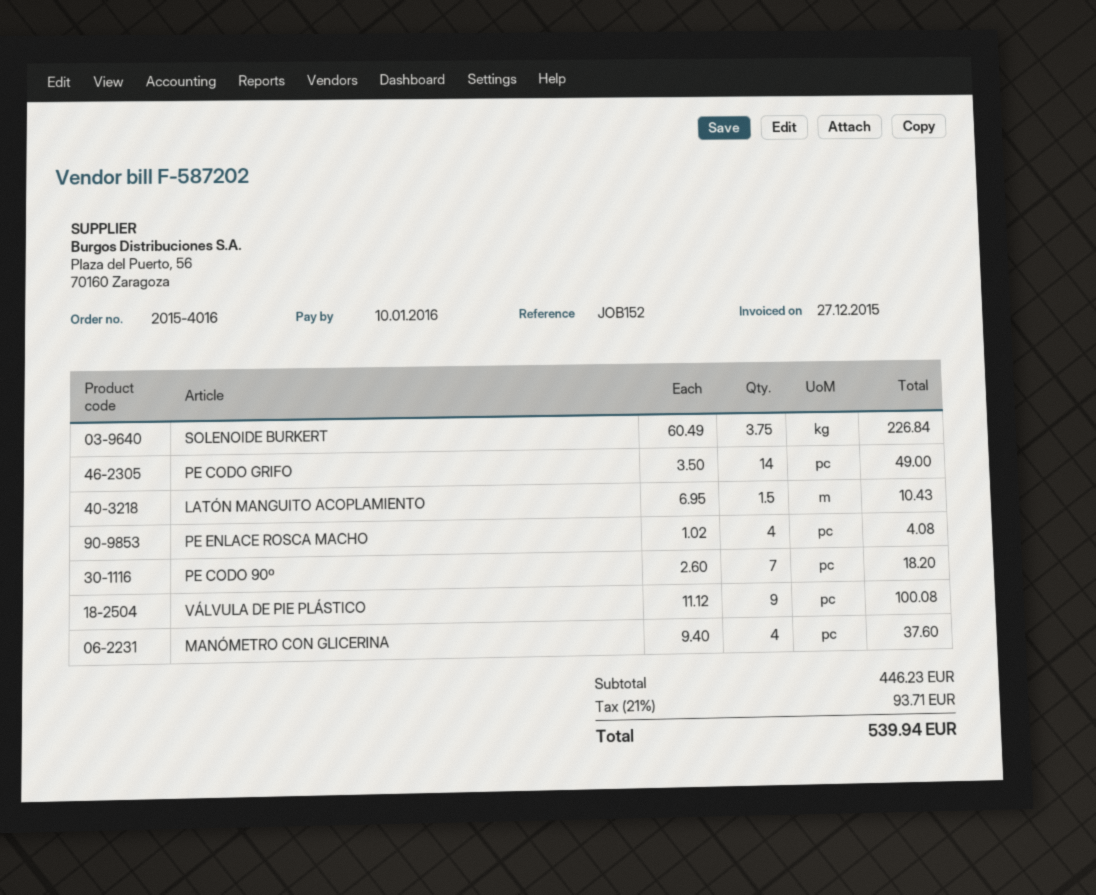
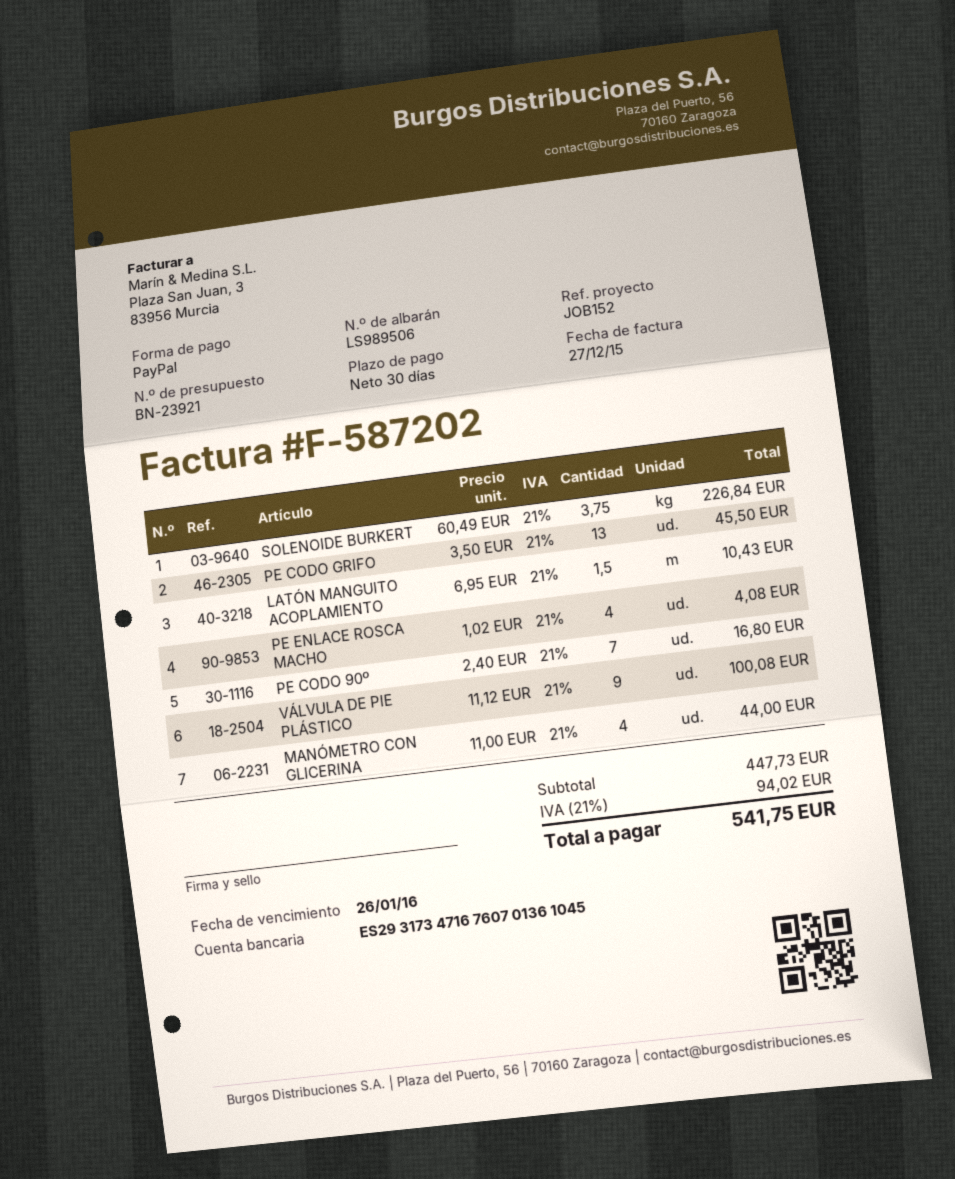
due date: 2016-01-10 -> 2016-01-26
PE CODO GRIFO: 14 x 3.50 = 49.00 -> 13 x 3.50 = 45.50
PE CODO 90º: 7 x 2.60 = 18.20 -> 7 x 2.40 = 16.80
MANÓMETRO CON GLICERINA: 4 x 9.40 = 37.60 -> 4 x 11.00 = 44.00
subtotal: 446.23 -> 447.73
tax: 21% = 93.71 -> 21% = 94.02
total: 539.94 -> 541.75

